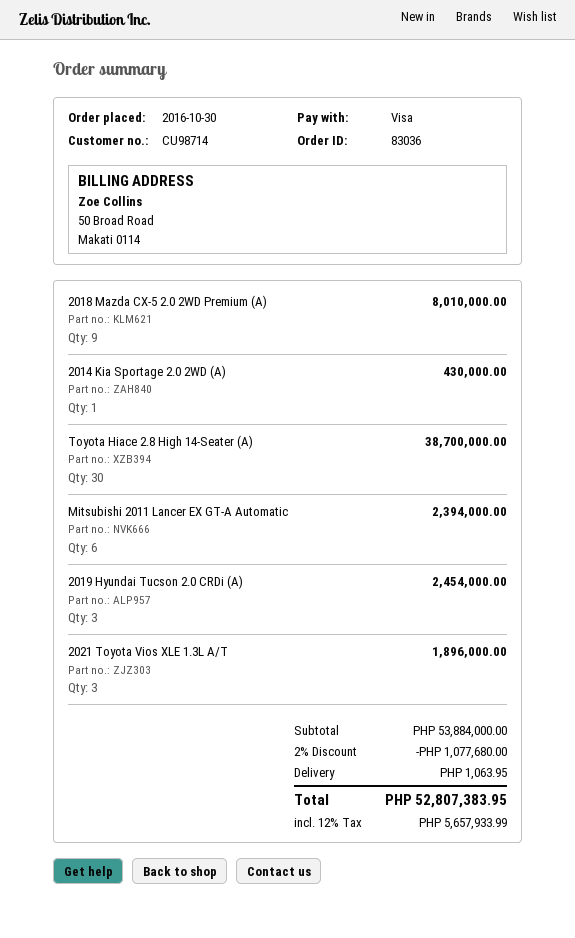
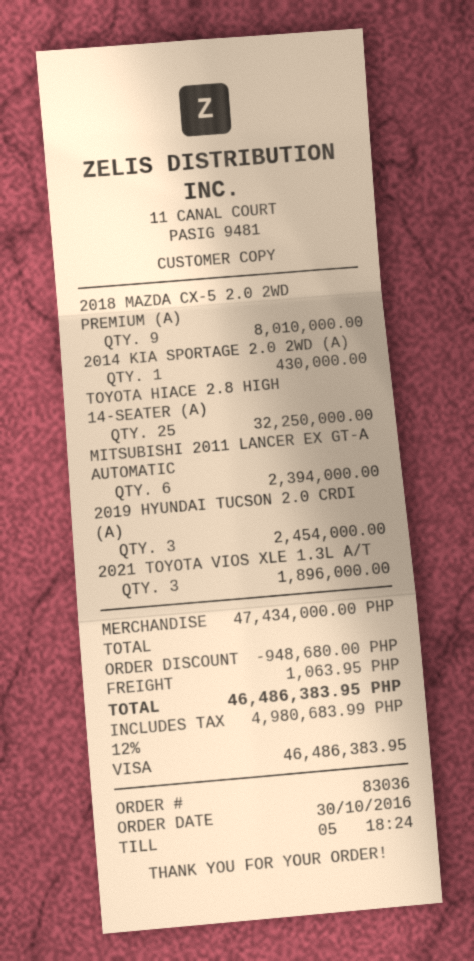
Toyota Hiace 2.8 High 14-Seater (A): 30 for 38700000.00 -> 25 for 32250000.00
subtotal: 53884000.00 -> 47434000.00
discount: 1077680.00 -> 948680.00
tax: 12% = 5657933.99 -> 12% = 4980683.99
total: 52807383.95 -> 46486383.95

